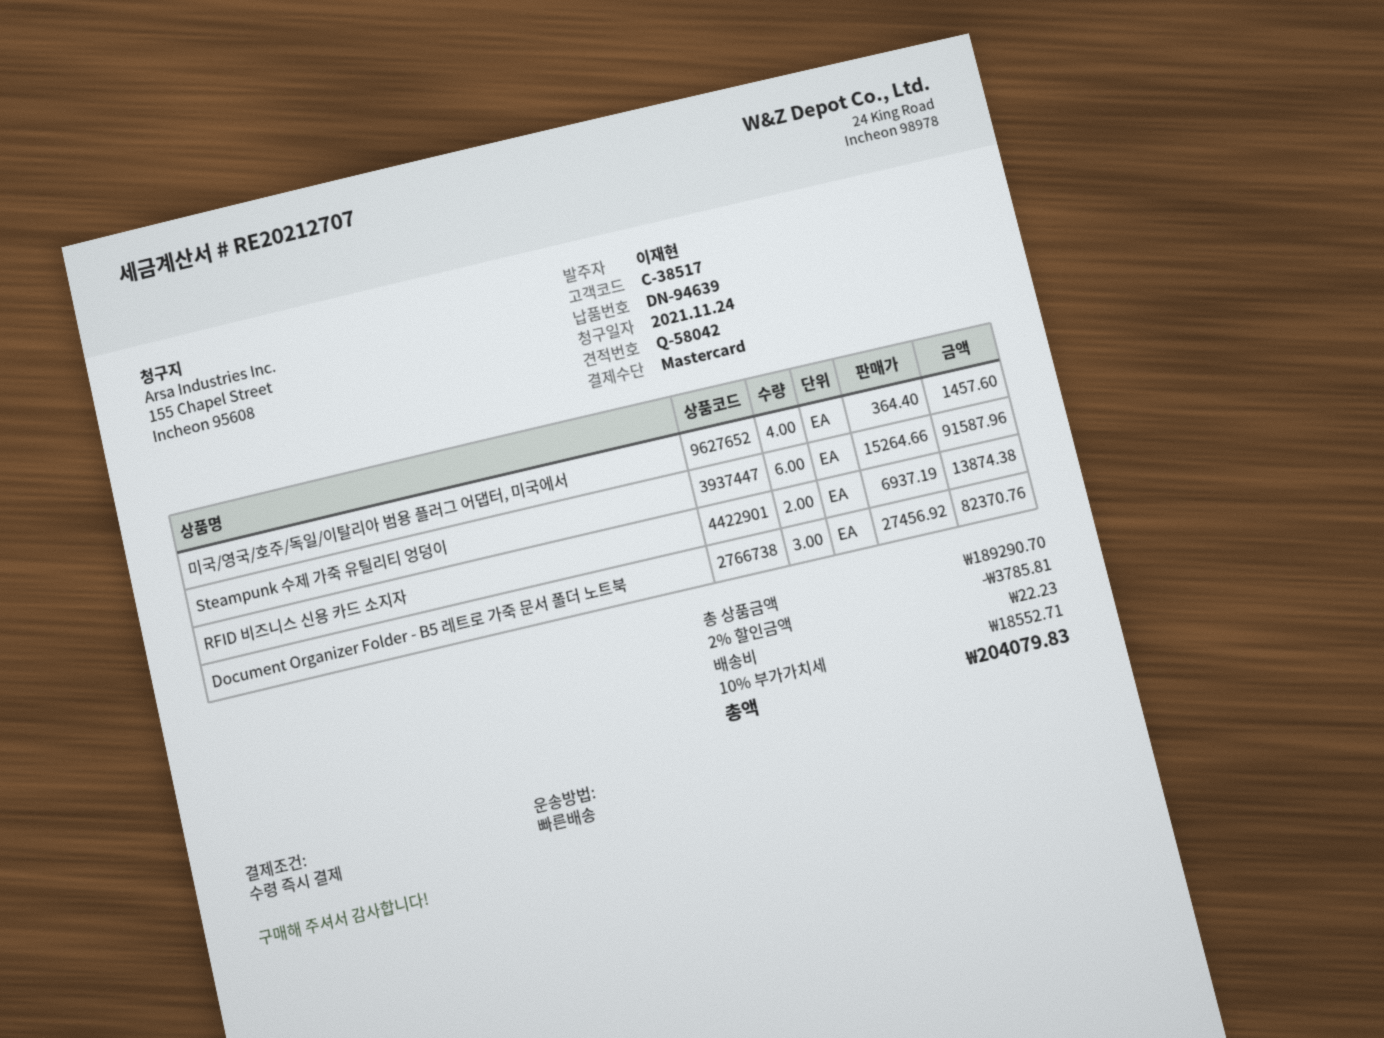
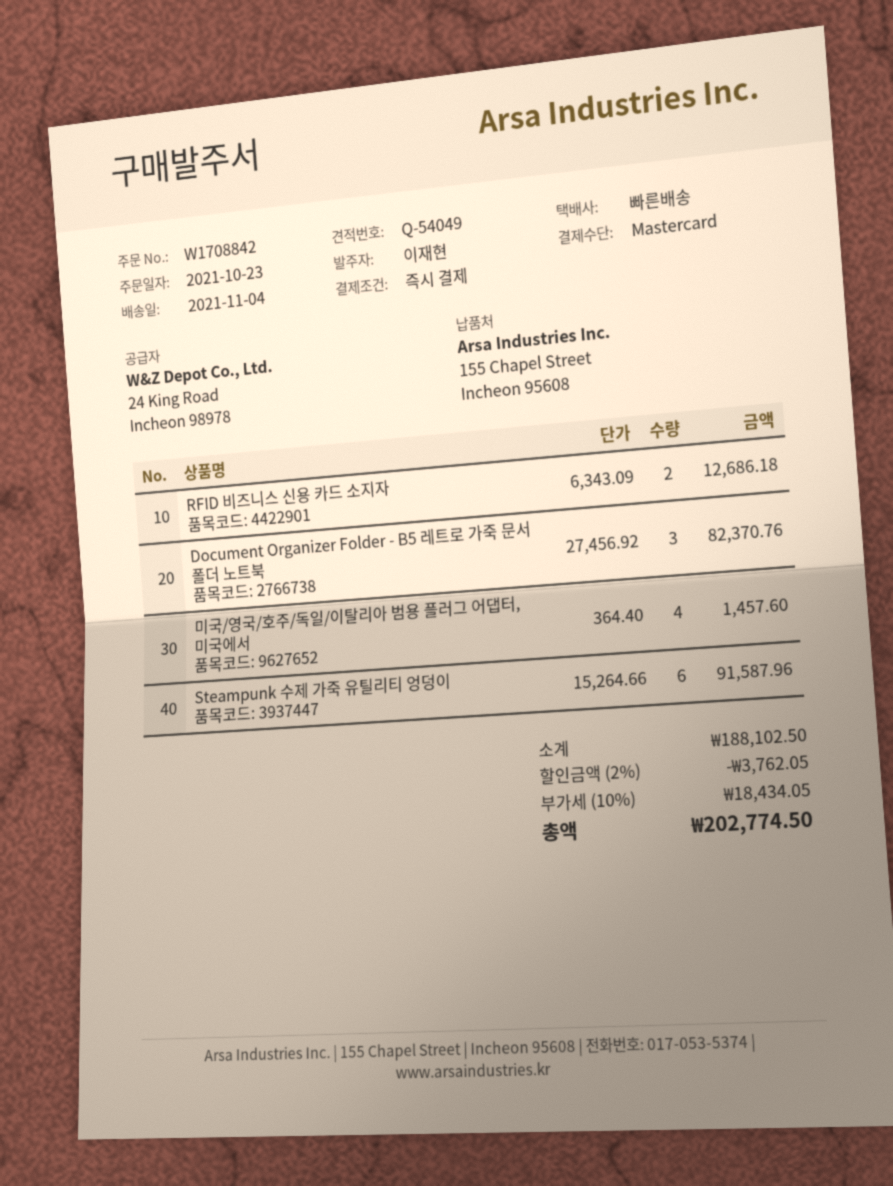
quote number: Q-58042 -> Q-54049
RFID 비즈니스 신용 카드 소지자: 2 x 6937.19 = 13874.38 -> 2 x 6343.09 = 12686.18
subtotal: 189290.70 -> 188102.50
discount: 2% = 3785.81 -> 2% = 3762.05
shipping: 22.23 -> none
tax: 10% = 18552.71 -> 10% = 18434.05
total: 204079.83 -> 202774.50

